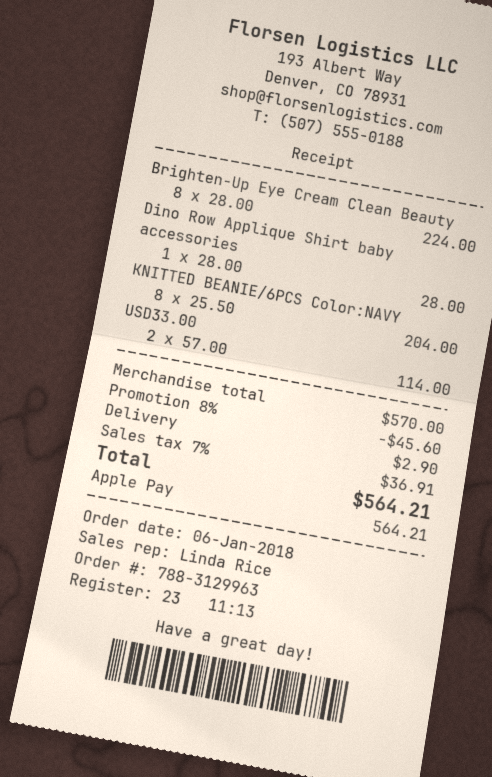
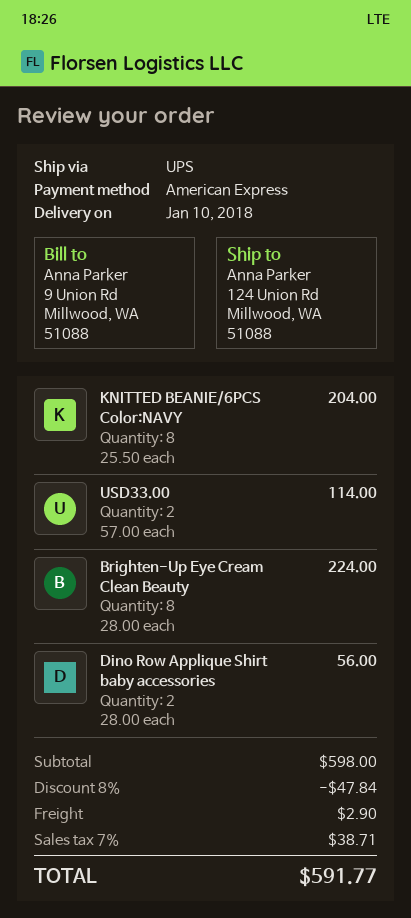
payment method: Apple Pay -> American Express
Dino Row Applique Shirt baby accessories: 1 x 28.00 = 28.00 -> 2 x 28.00 = 56.00
subtotal: 570.00 -> 598.00
discount: 8% = 45.60 -> 8% = 47.84
tax: 7% = 36.91 -> 7% = 38.71
total: 564.21 -> 591.77

